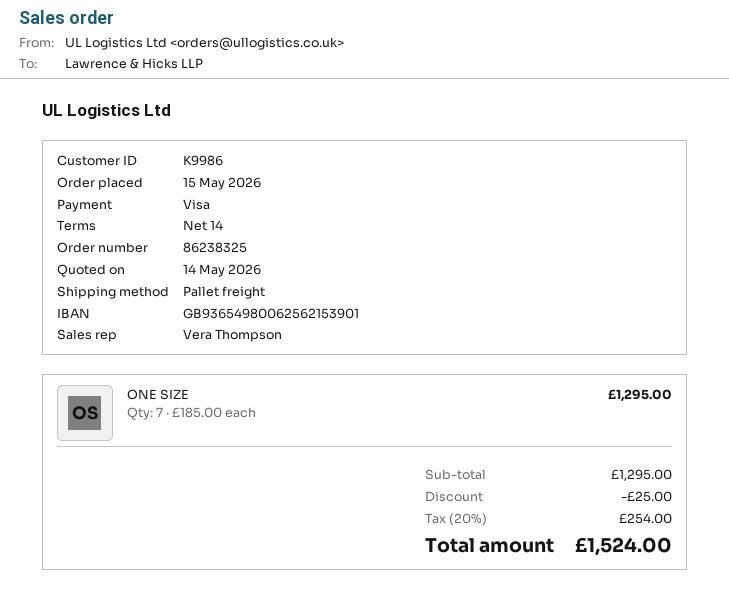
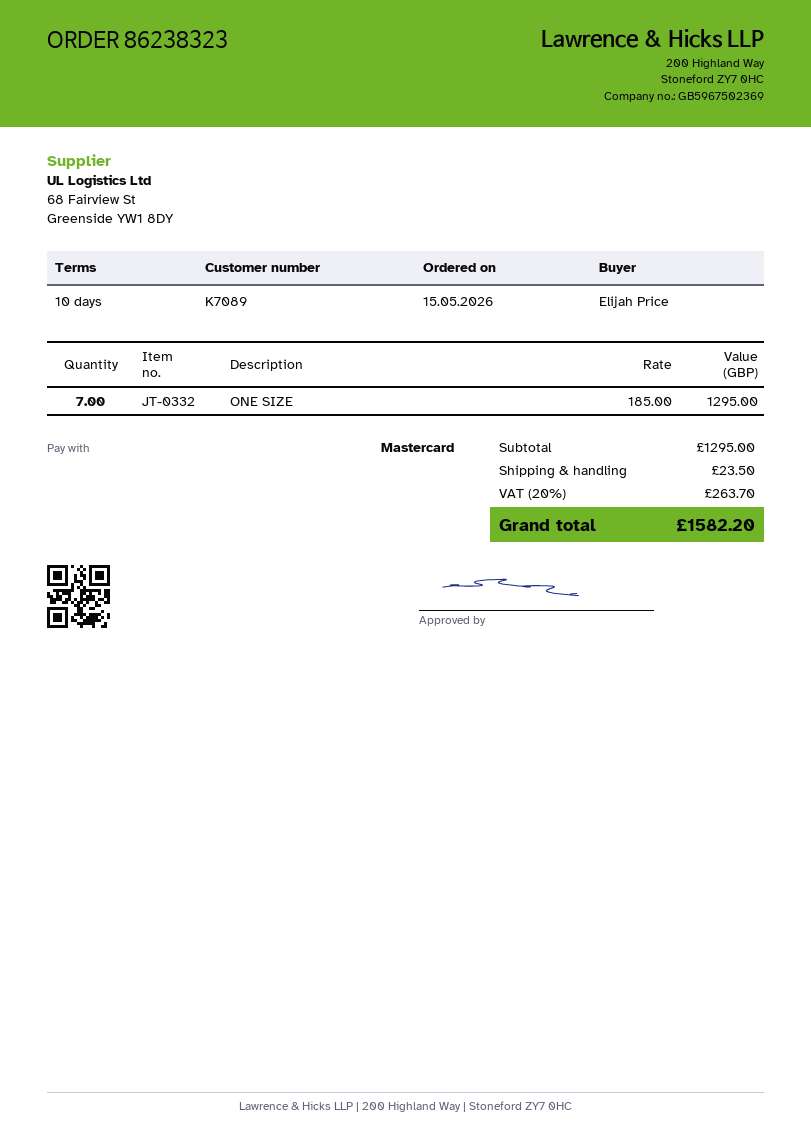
order number: 86238325 -> 86238323
payment terms: 14 days -> 10 days
customer number: K9986 -> K7089
payment method: Visa -> Mastercard
discount: 25.00 -> none
shipping: none -> 23.50
tax: 20% = 254.00 -> 20% = 263.70
total: 1524.00 -> 1582.20

